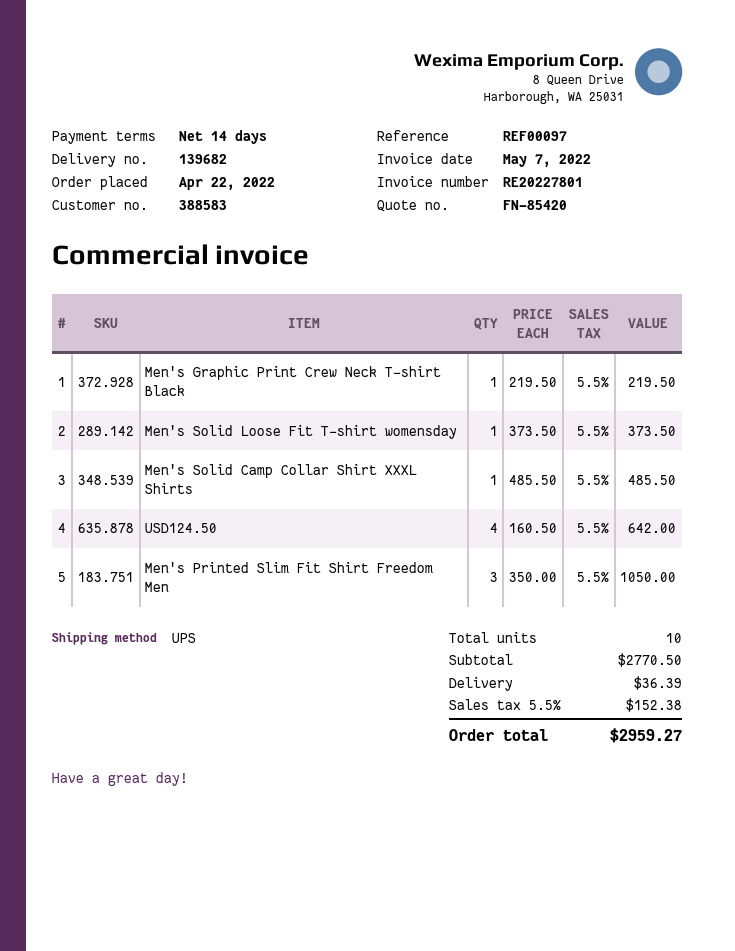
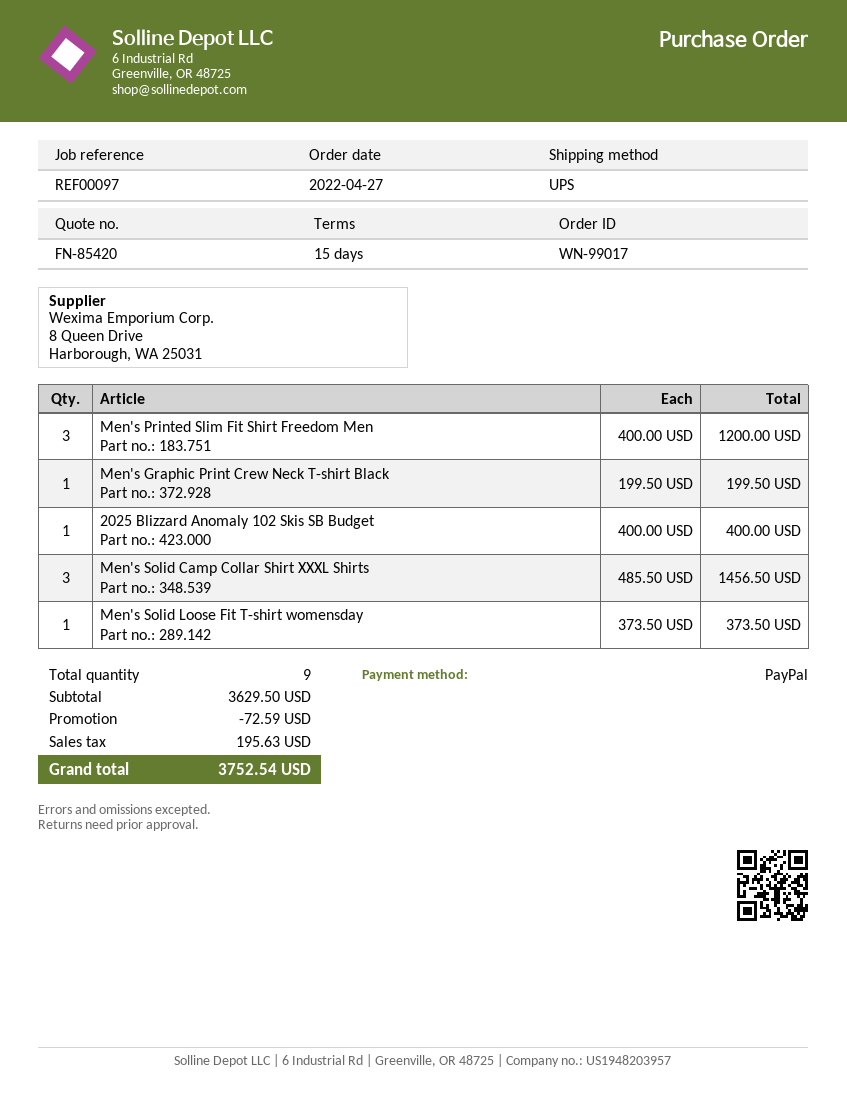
order date: 2022-04-22 -> 2022-04-27
payment terms: 14 days -> 15 days
Men's Graphic Print Crew Neck T-shirt Black: 1 x 219.50 = 219.50 -> 1 x 199.50 = 199.50
Men's Solid Camp Collar Shirt XXXL Shirts: 1 x 485.50 = 485.50 -> 3 x 485.50 = 1456.50
USD124.50: 4 x 160.50 = 642.00 -> none
Men's Printed Slim Fit Shirt Freedom Men: 3 x 350.00 = 1050.00 -> 3 x 400.00 = 1200.00
2025 Blizzard Anomaly 102 Skis SB Budget: none -> 1 x 400.00 = 400.00
total quantity: 10 -> 9
subtotal: 2770.50 -> 3629.50
discount: none -> 72.59
shipping: 36.39 -> none
tax: 152.38 -> 195.63
total: 2959.27 -> 3752.54

